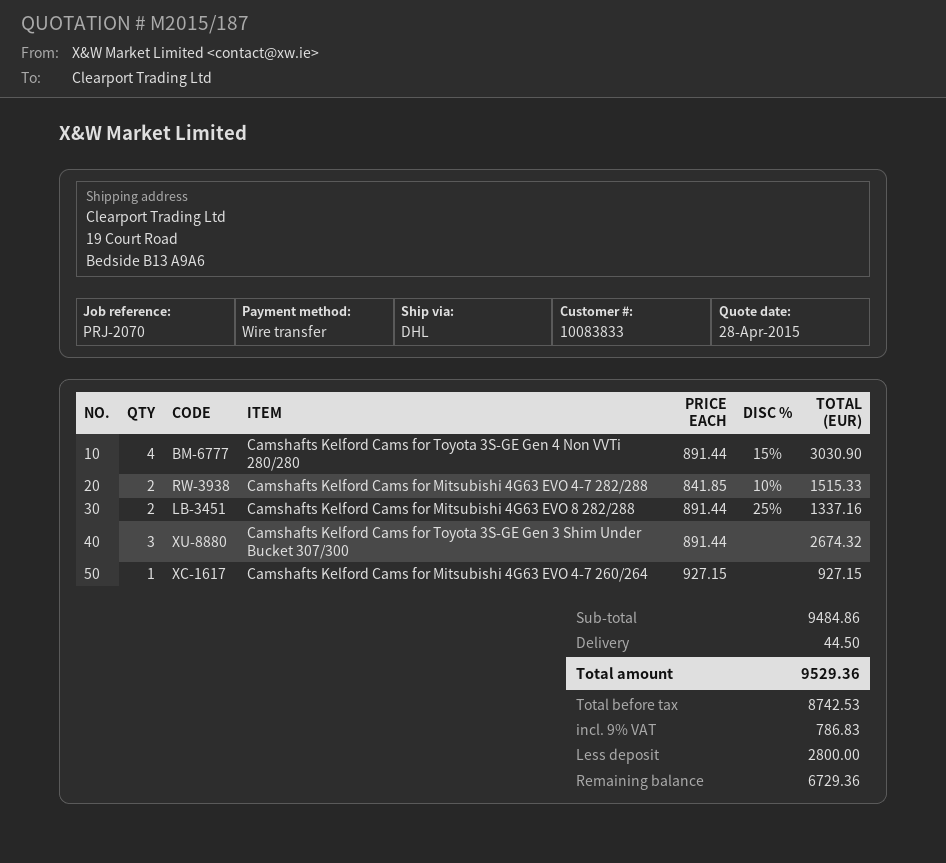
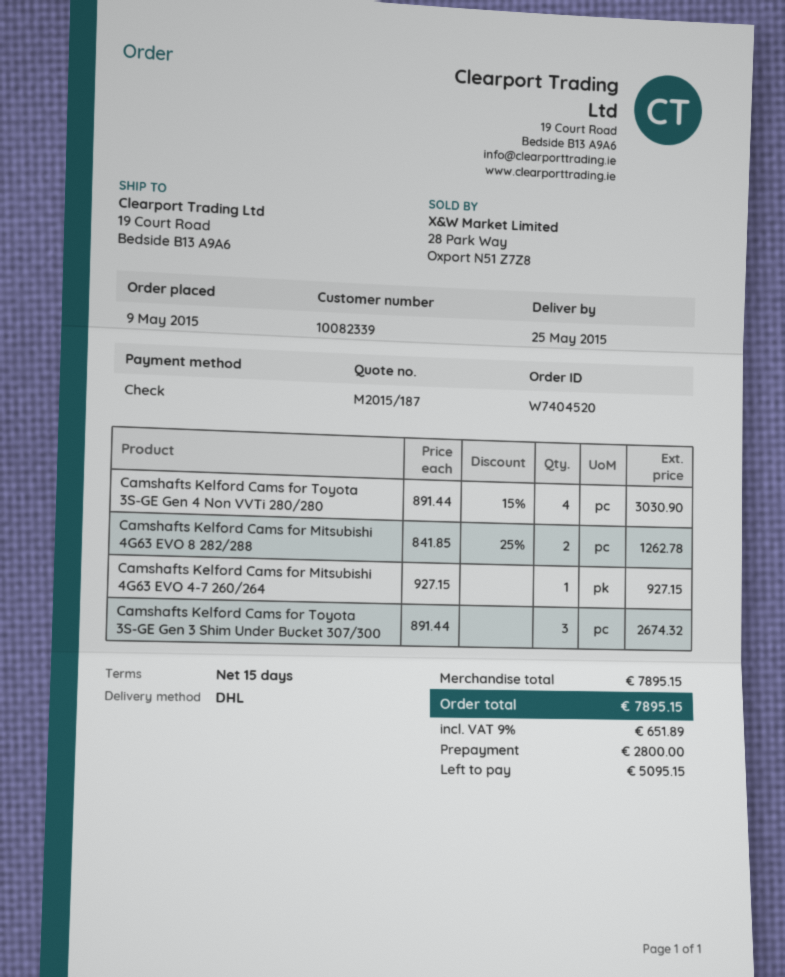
customer number: 10083833 -> 10082339
payment method: bank transfer -> cheque
Camshafts Kelford Cams for Mitsubishi 4G63 EVO 4-7 282/288: 2 x 841.85 - 10% = 1515.33 -> none
Camshafts Kelford Cams for Mitsubishi 4G63 EVO 8 282/288: 2 x 891.44 - 25% = 1337.16 -> 2 x 841.85 - 25% = 1262.78
subtotal: 9484.86 -> 7895.15
shipping: 44.50 -> none
tax: 9% = 786.83 -> 9% = 651.89
total: 9529.36 -> 7895.15
balance: 6729.36 -> 5095.15

